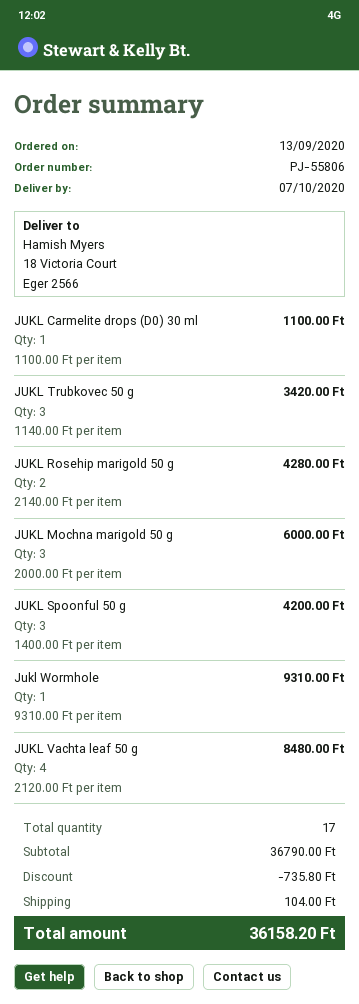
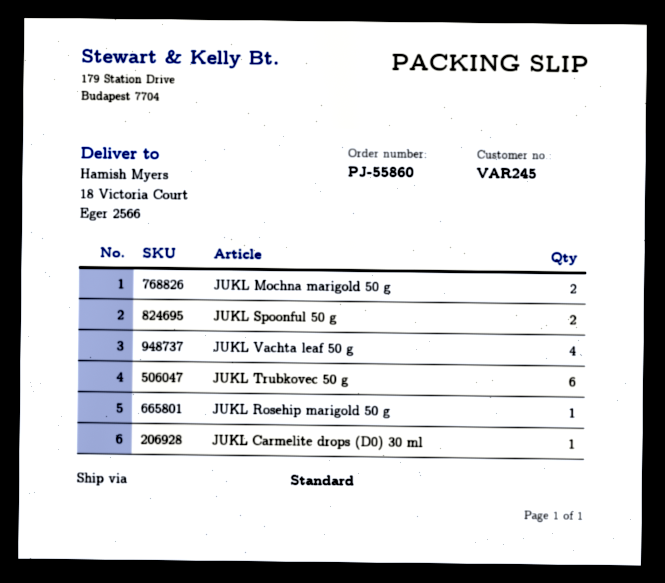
order number: PJ-55806 -> PJ-55860
JUKL Trubkovec 50 g: 3 -> 6
JUKL Rosehip marigold 50 g: 2 -> 1
JUKL Mochna marigold 50 g: 3 -> 2
JUKL Spoonful 50 g: 3 -> 2
Jukl Wormhole: 1 -> none

